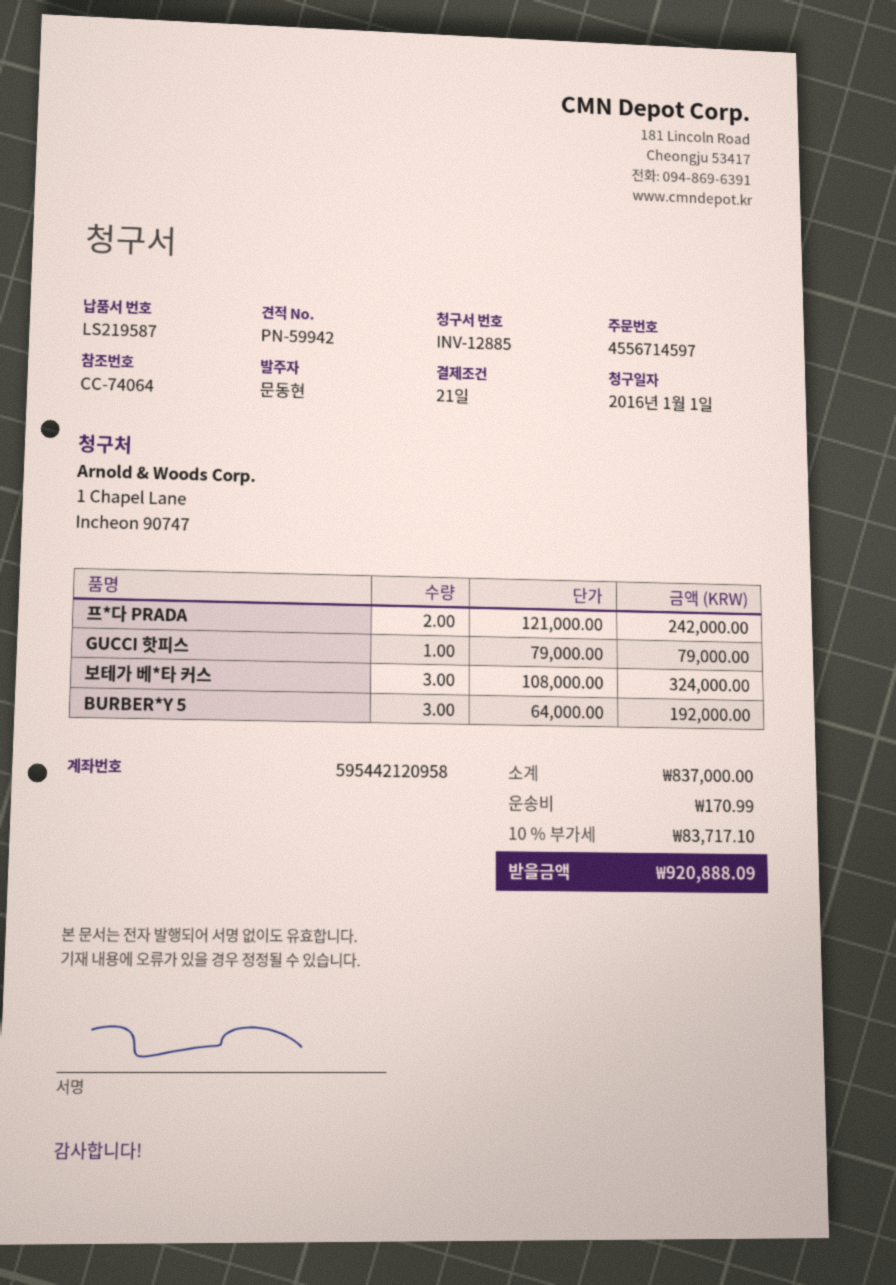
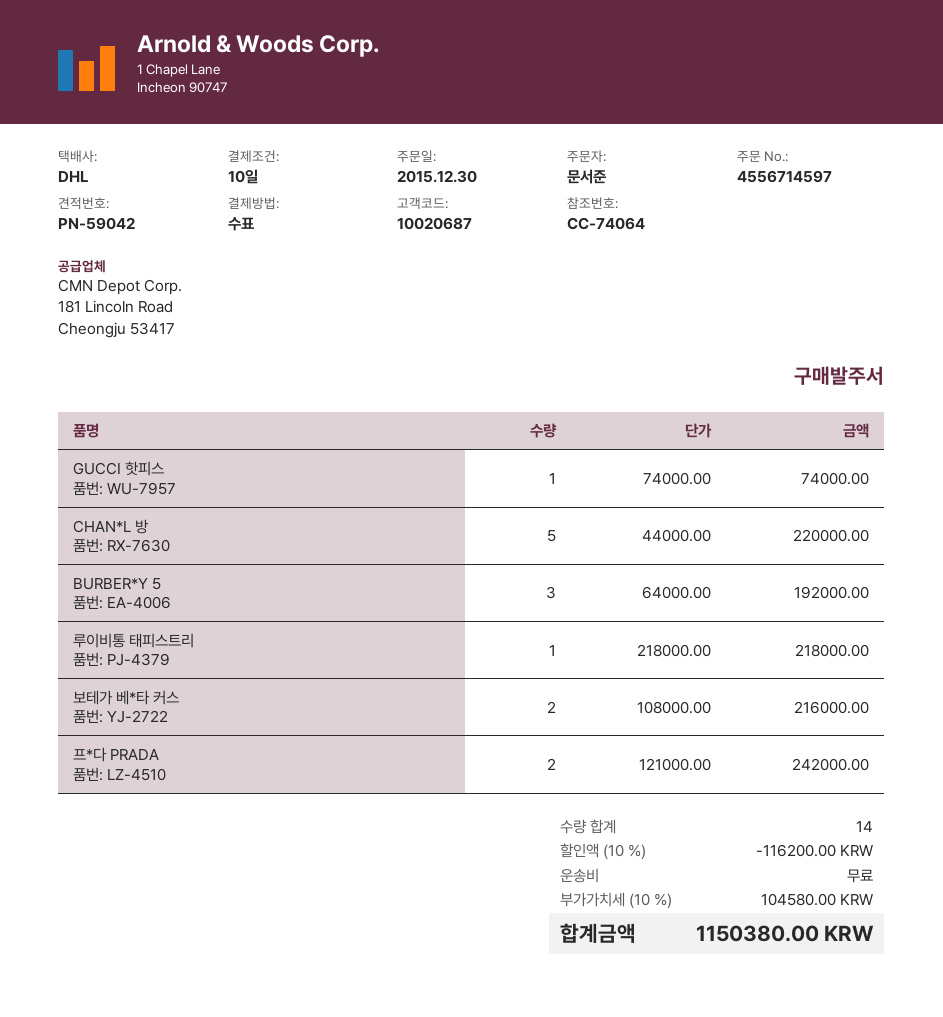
quote number: PN-59942 -> PN-59042
payment terms: 21 days -> 10 days
ordered by: 문동현 -> 문서준
GUCCI 핫피스: 1 x 79000.00 = 79000.00 -> 1 x 74000.00 = 74000.00
보테가 베*타 커스: 3 x 108000.00 = 324000.00 -> 2 x 108000.00 = 216000.00
CHAN*L 방: none -> 5 x 44000.00 = 220000.00
루이비통 태피스트리: none -> 1 x 218000.00 = 218000.00
discount: none -> 10% = 116200.00
shipping: 170.99 -> 0.00
tax: 10% = 83717.10 -> 10% = 104580.00
total: 920888.09 -> 1150380.00

